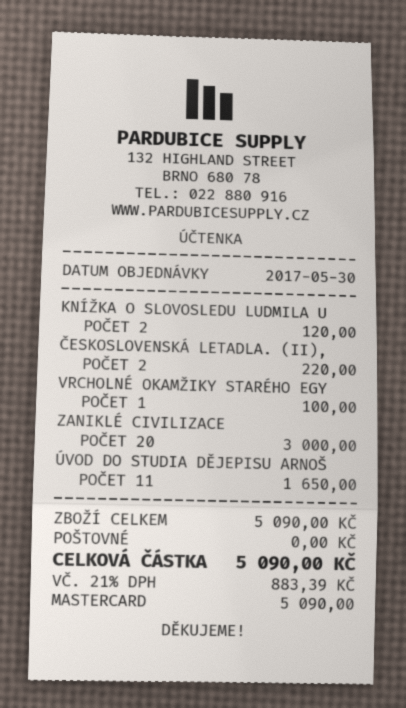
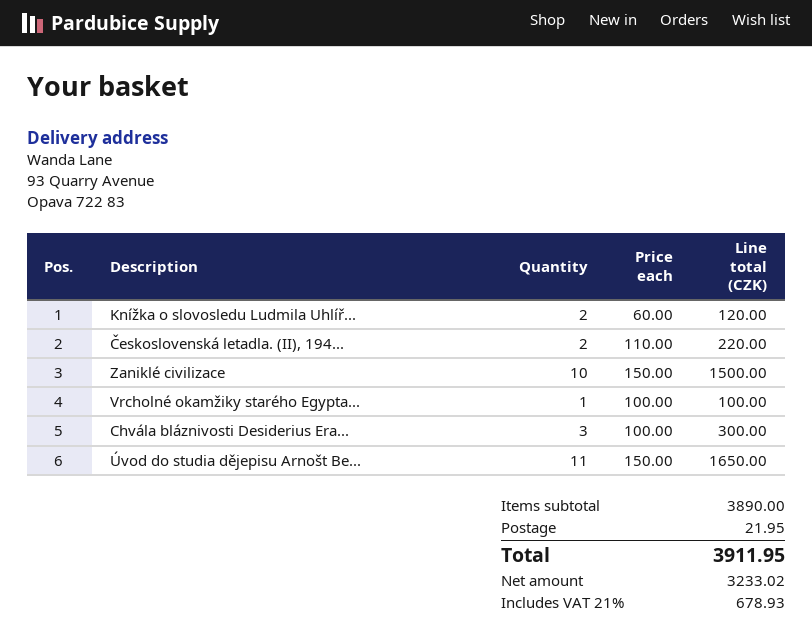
ZANIKLÉ CIVILIZACE: 20 for 3000.00 -> 10 for 1500.00
Chvála bláznivosti Desiderius Era...: none -> 3 for 300.00
subtotal: 5090.00 -> 3890.00
shipping: 0.00 -> 21.95
tax: 21% = 883.39 -> 21% = 678.93
total: 5090.00 -> 3911.95

